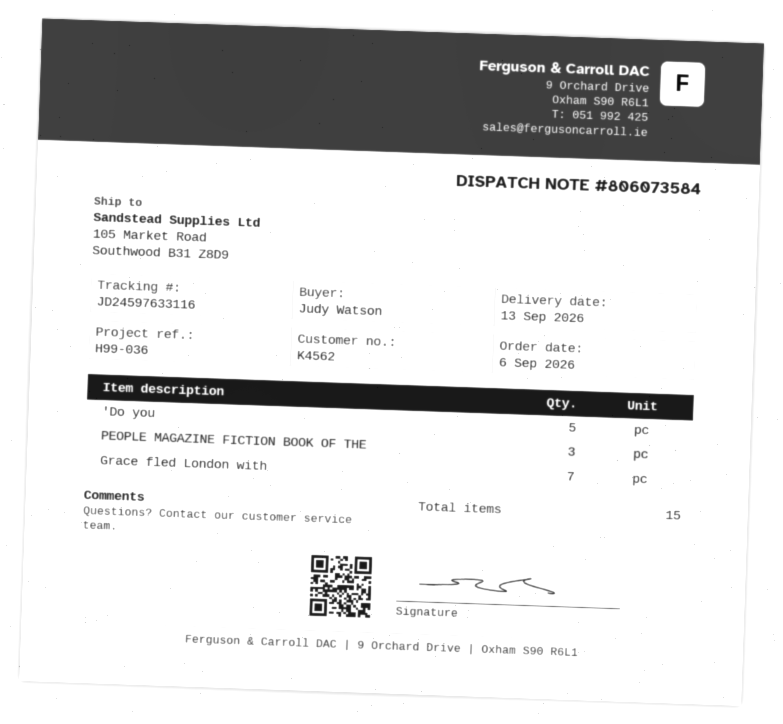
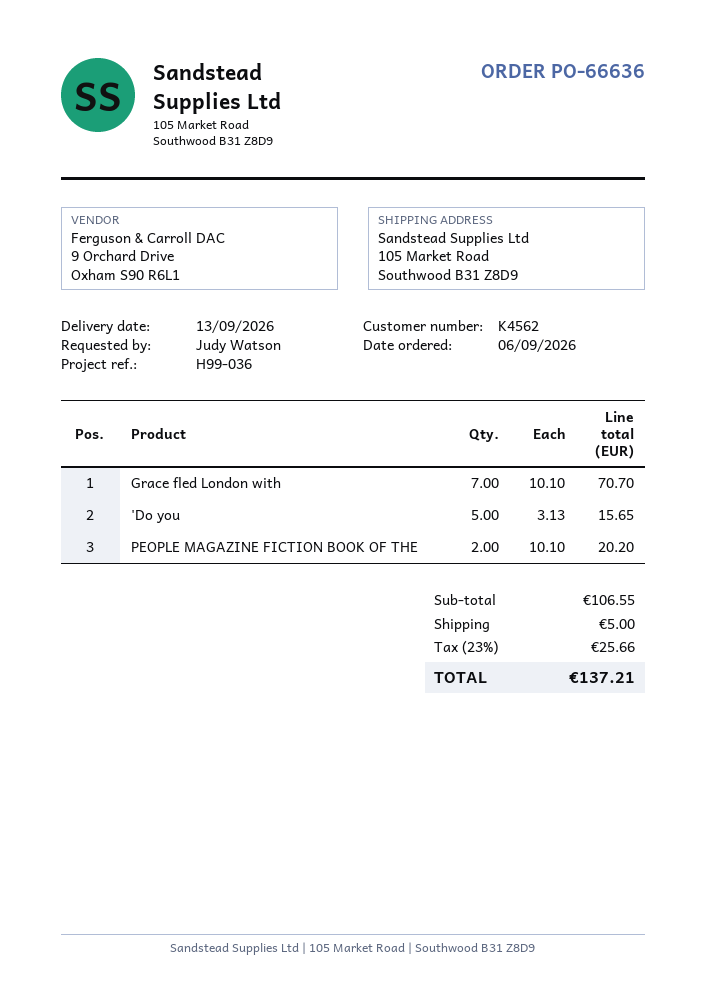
PEOPLE MAGAZINE FICTION BOOK OF THE: 3 -> 2

